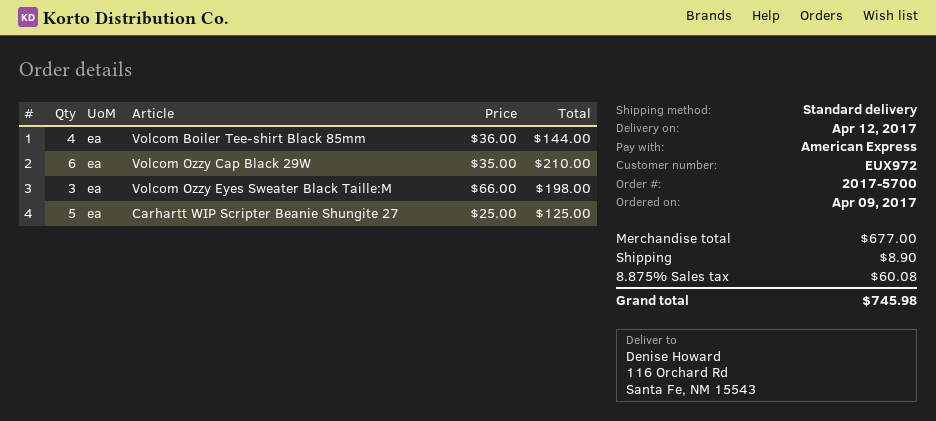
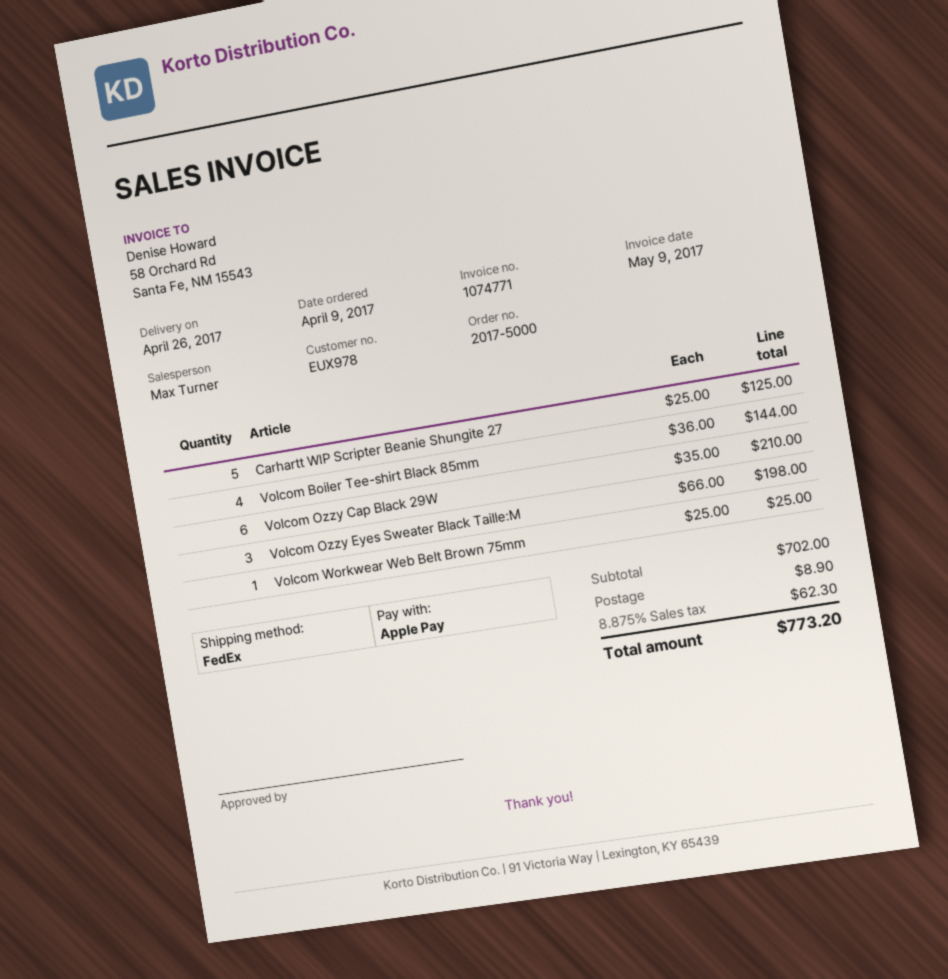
order number: 2017-5700 -> 2017-5000
delivery date: 2017-04-12 -> 2017-04-26
customer number: EUX972 -> EUX978
payment method: American Express -> Apple Pay
shipping method: standard -> FedEx
Volcom Workwear Web Belt Brown 75mm: none -> 1 x 25.00 = 25.00
subtotal: 677.00 -> 702.00
tax: 8.875% = 60.08 -> 8.875% = 62.30
total: 745.98 -> 773.20

